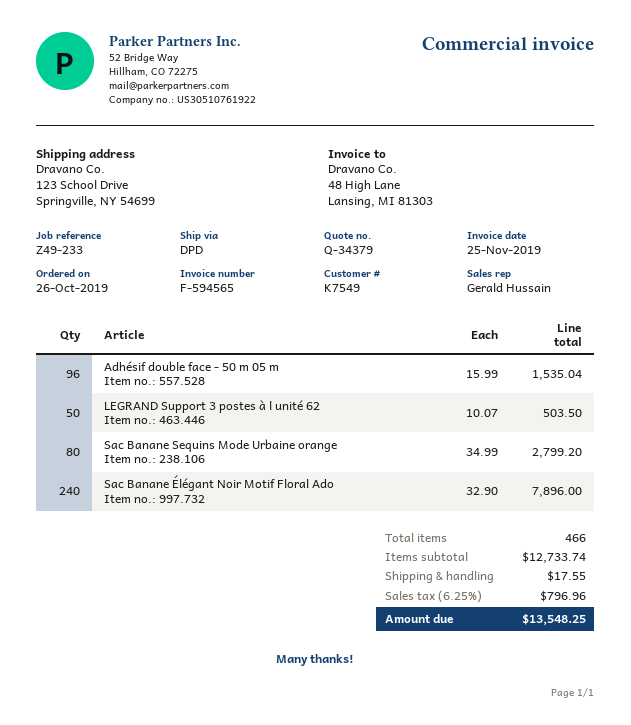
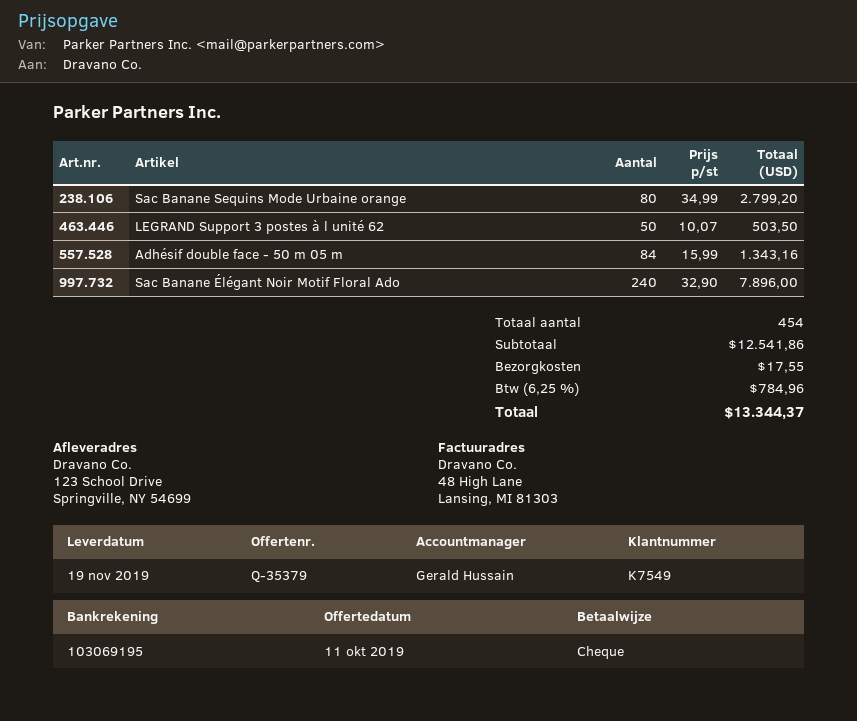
quote number: Q-34379 -> Q-35379
Adhésif double face - 50 m 05 m: 96 x 15.99 = 1535.04 -> 84 x 15.99 = 1343.16
total quantity: 466 -> 454
subtotal: 12733.74 -> 12541.86
tax: 6.25% = 796.96 -> 6.25% = 784.96
total: 13548.25 -> 13344.37

